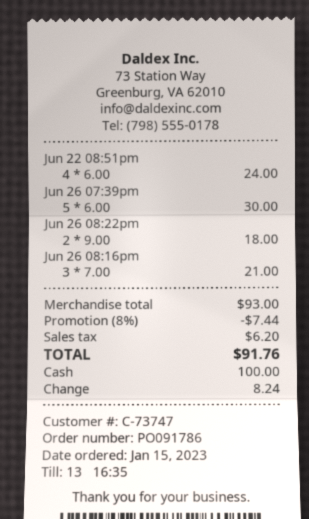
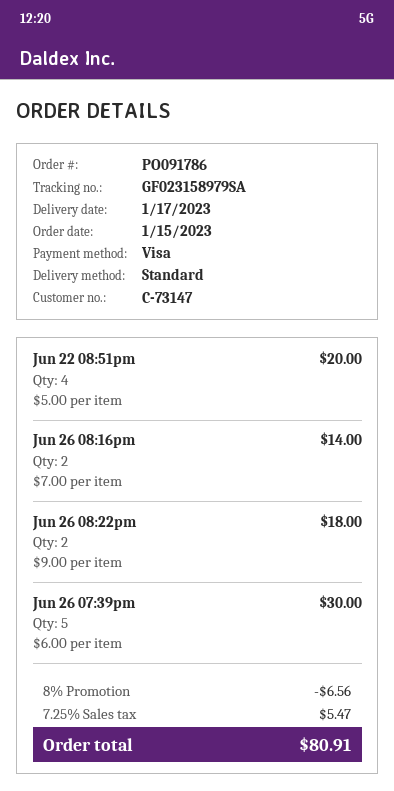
customer number: C-73747 -> C-73147
payment method: cash -> Visa
Jun 22 08:51pm: 4 x 6.00 = 24.00 -> 4 x 5.00 = 20.00
Jun 26 08:16pm: 3 x 7.00 = 21.00 -> 2 x 7.00 = 14.00
discount: 8% = 7.44 -> 8% = 6.56
tax: 6.20 -> 5.47
total: 91.76 -> 80.91

